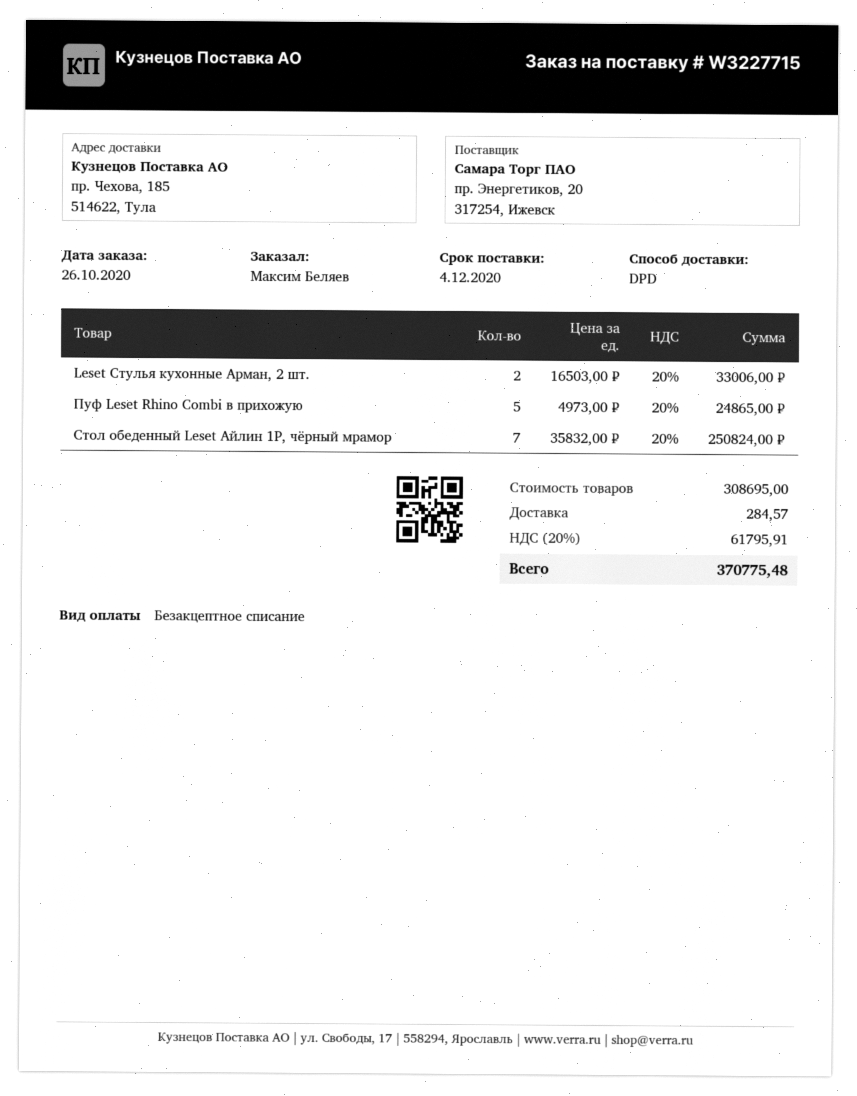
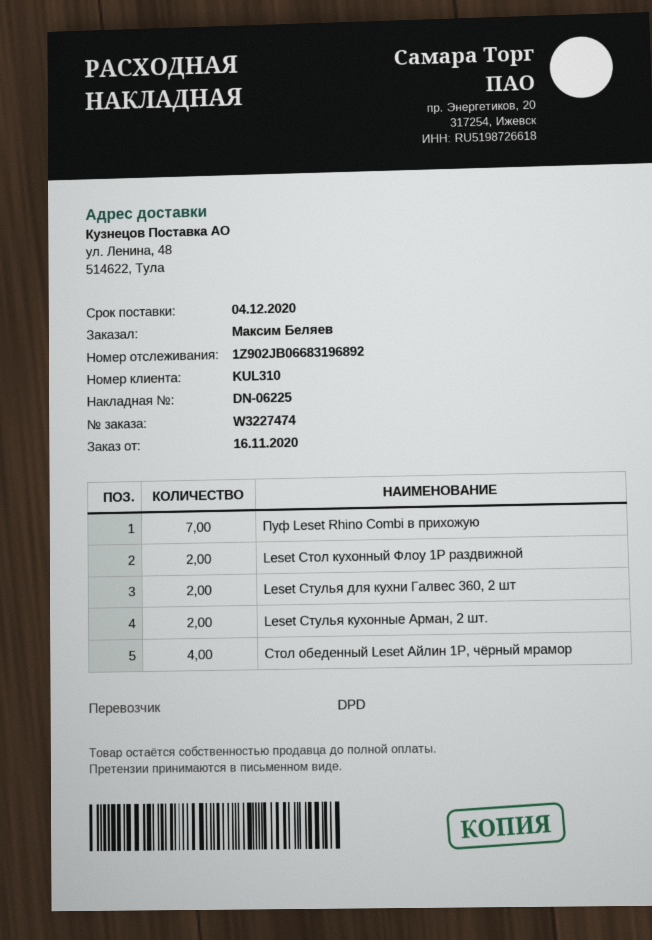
order number: W3227715 -> W3227474
order date: 2020-10-26 -> 2020-11-16
ship to: пр. Чехова, 185, 514622, Тула -> ул. Ленина, 48, 514622, Тула
Пуф Leset Rhino Combi в прихожую: 5 -> 7
Стол обеденный Leset Айлин 1Р, чёрный мрамор: 7 -> 4
Leset Стол кухонный Флоу 1Р раздвижной: none -> 2
Leset Стулья для кухни Галвес 360, 2 шт: none -> 2

